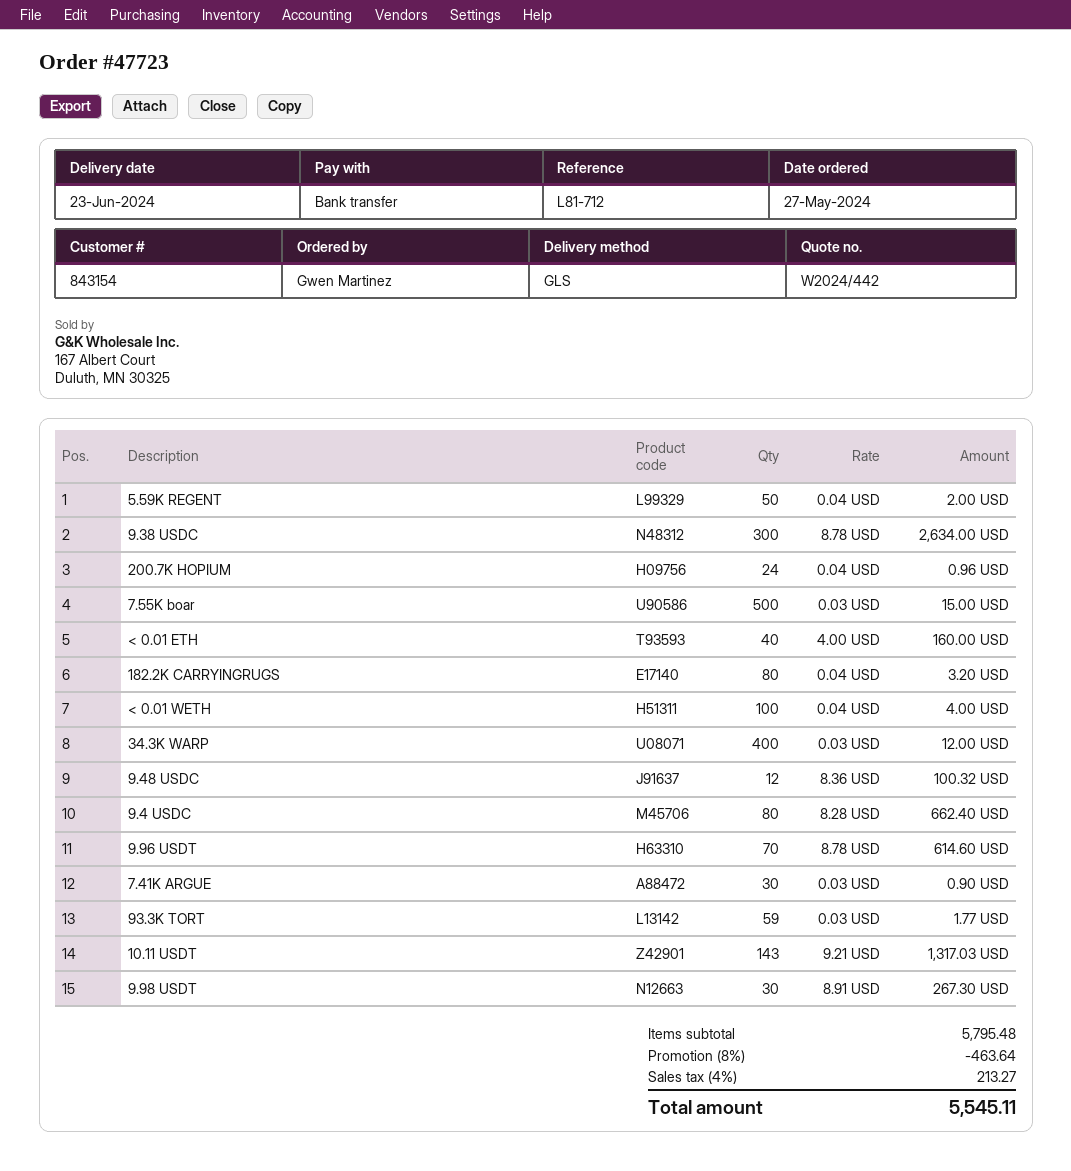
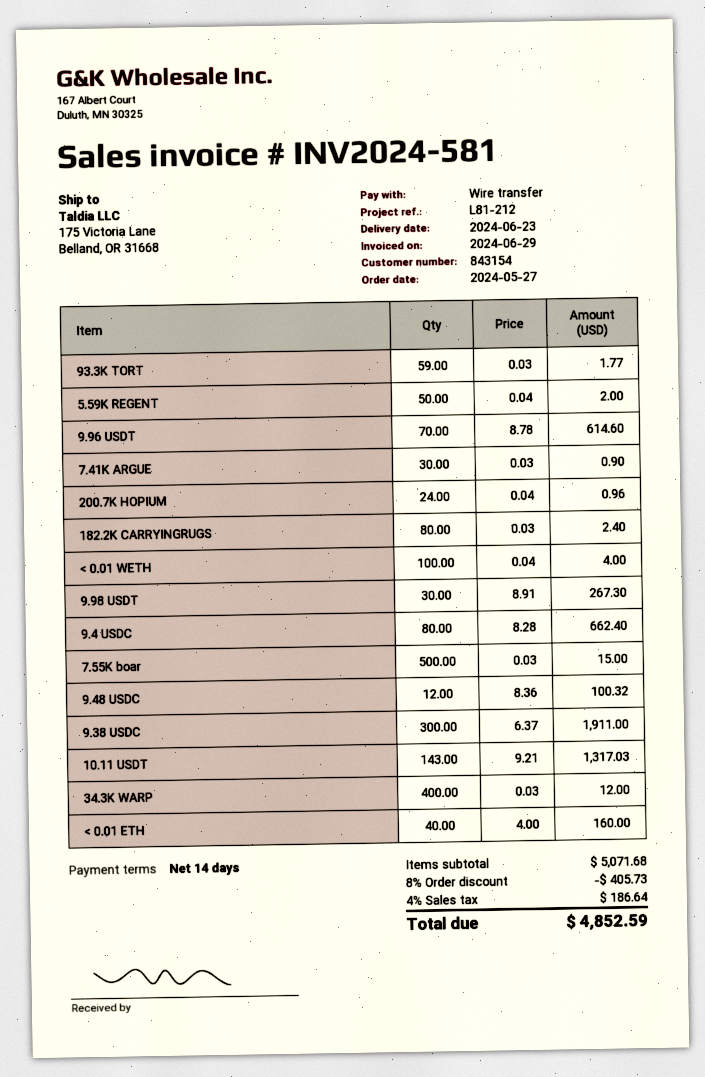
reference: L81-712 -> L81-212
9.38 USDC: 300 x 8.78 = 2634.00 -> 300 x 6.37 = 1911.00
182.2K CARRYINGRUGS: 80 x 0.04 = 3.20 -> 80 x 0.03 = 2.40
subtotal: 5795.48 -> 5071.68
discount: 8% = 463.64 -> 8% = 405.73
tax: 4% = 213.27 -> 4% = 186.64
total: 5545.11 -> 4852.59

